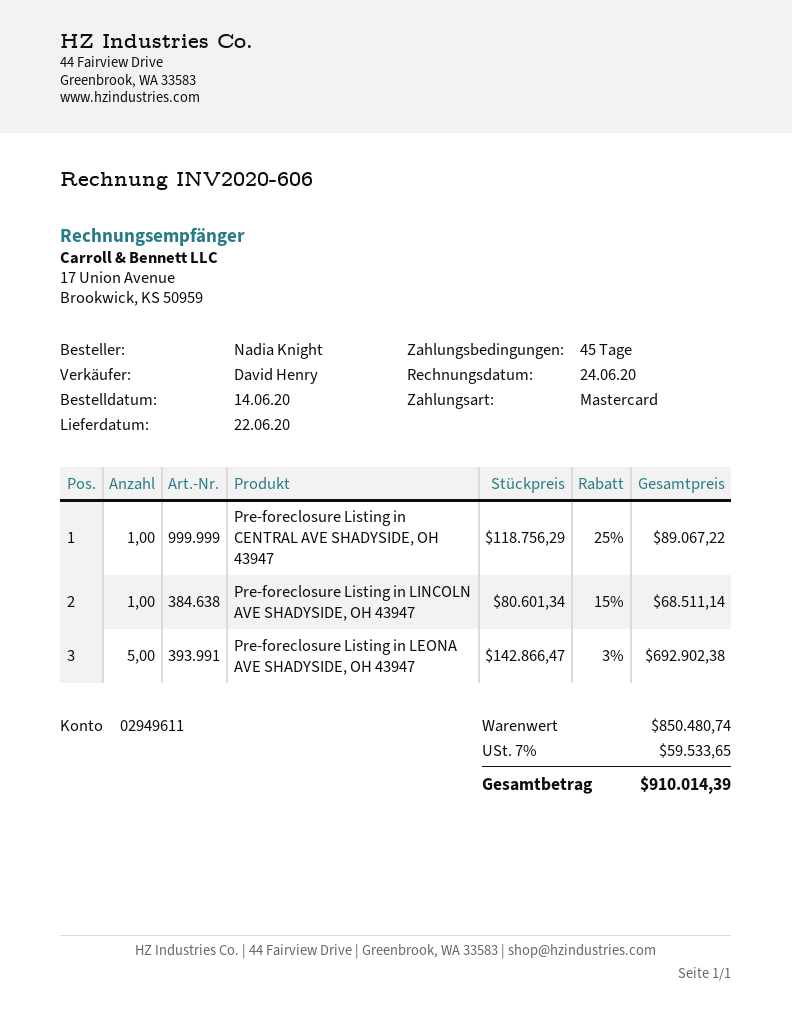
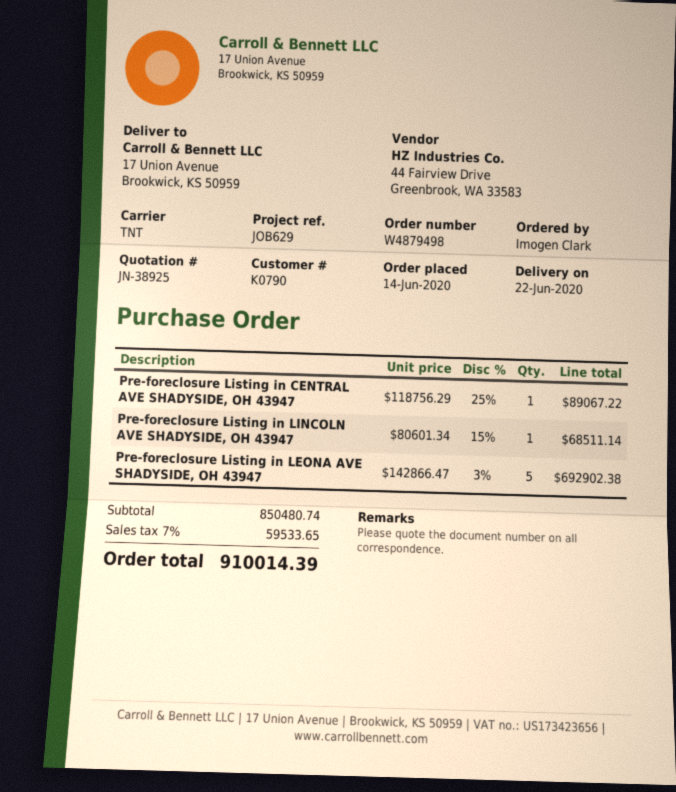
ordered by: Nadia Knight -> Imogen Clark

